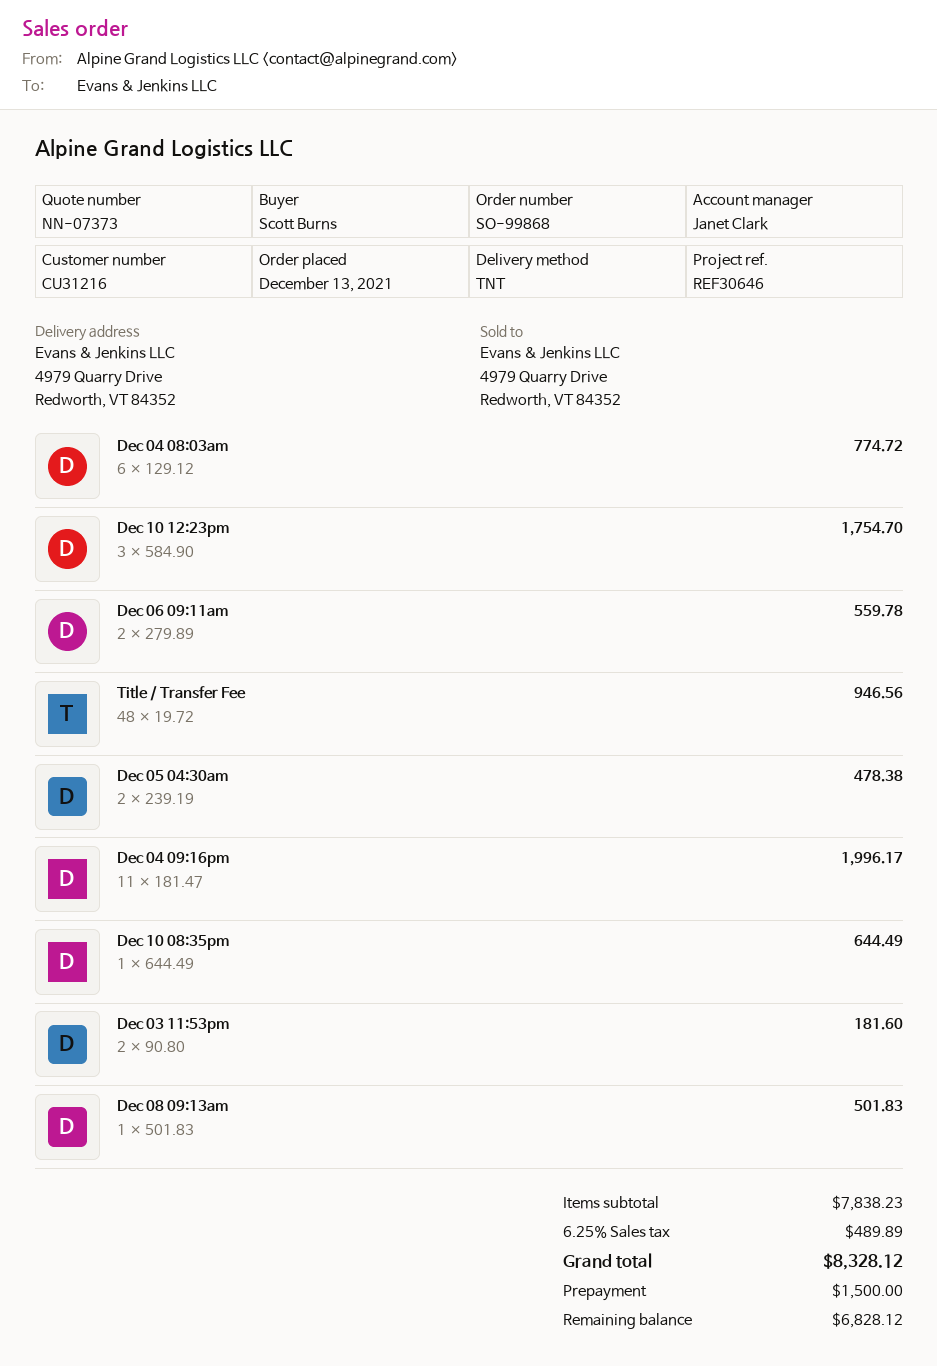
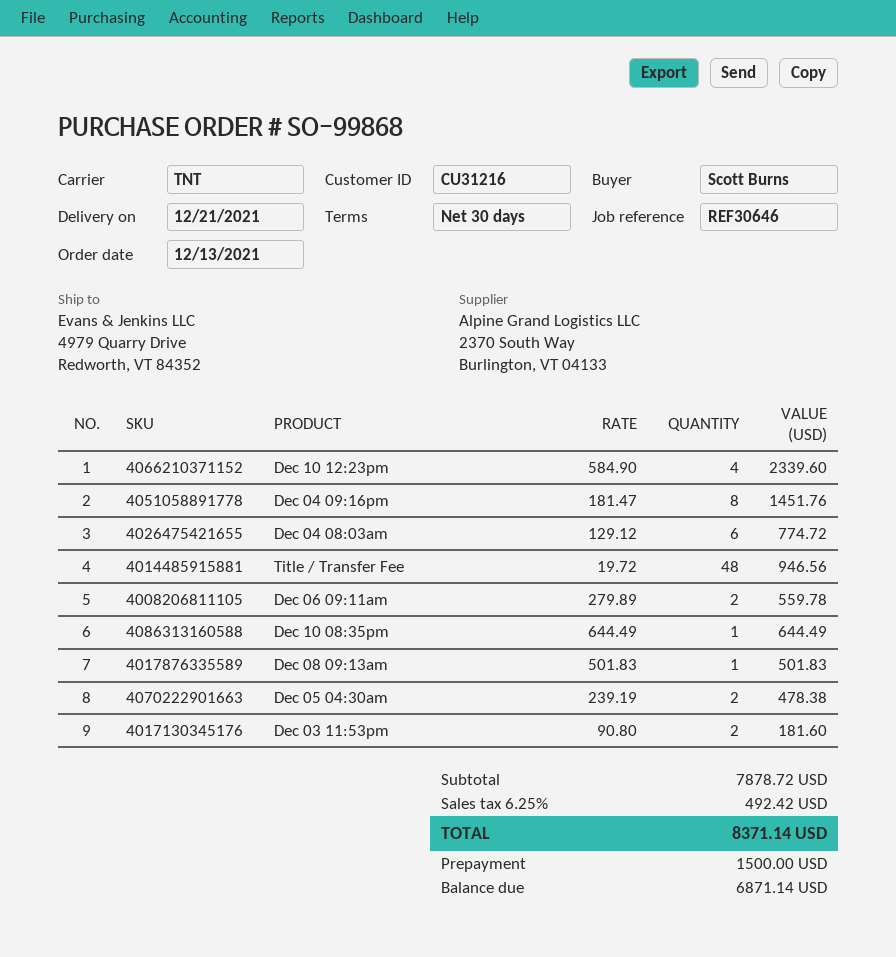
Dec 10 12:23pm: 3 x 584.90 = 1754.70 -> 4 x 584.90 = 2339.60
Dec 04 09:16pm: 11 x 181.47 = 1996.17 -> 8 x 181.47 = 1451.76
subtotal: 7838.23 -> 7878.72
tax: 6.25% = 489.89 -> 6.25% = 492.42
total: 8328.12 -> 8371.14
balance: 6828.12 -> 6871.14

